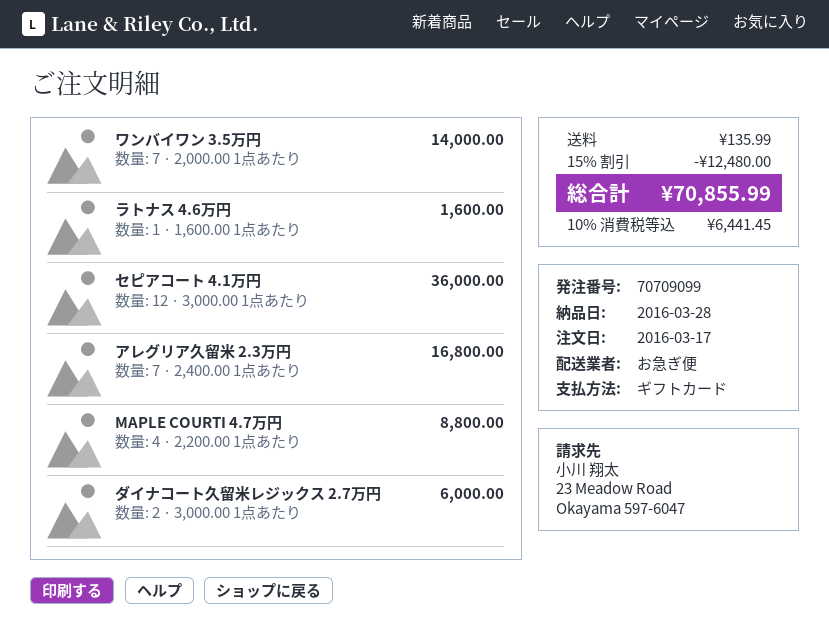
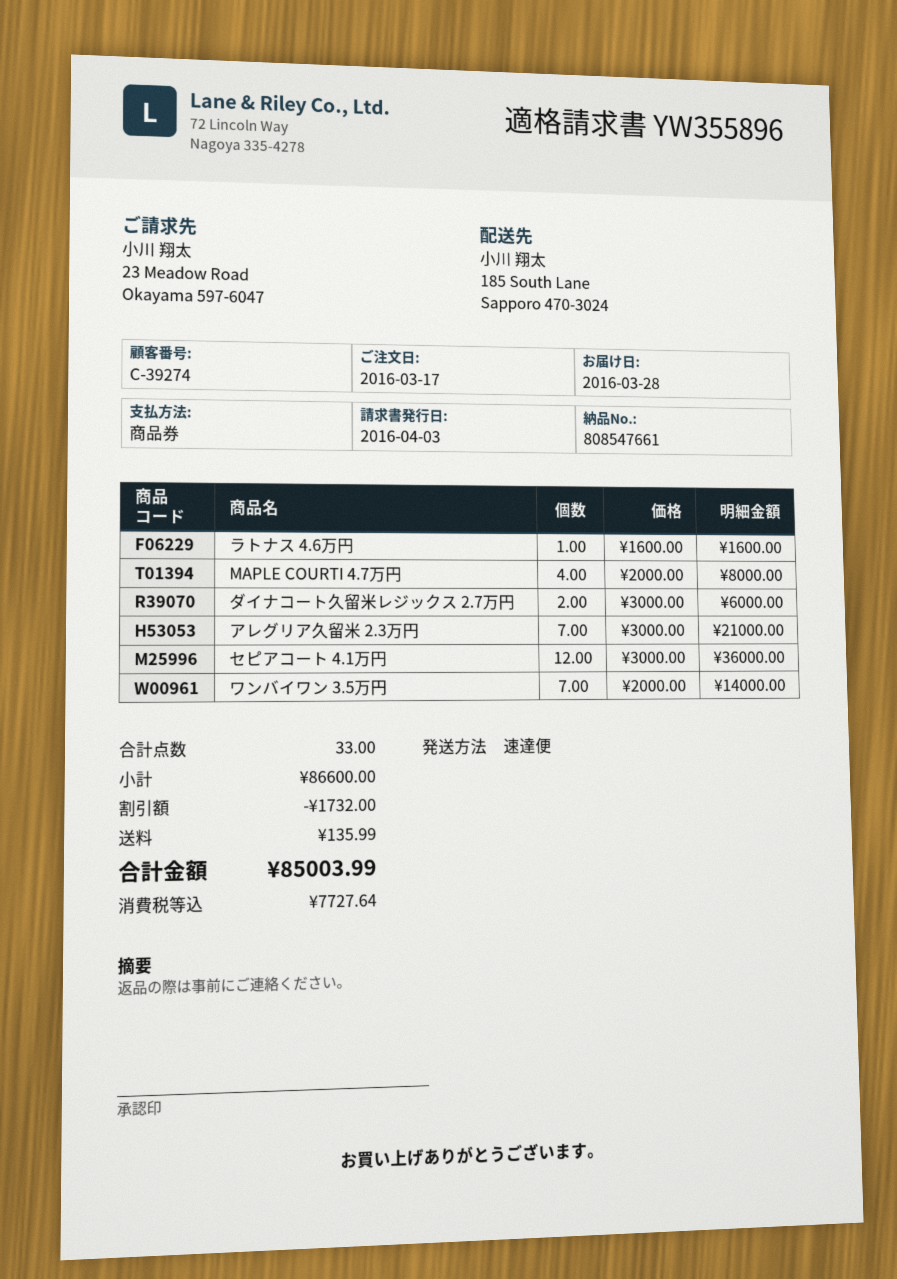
アレグリア久留米 2.3万円: 7 x 2400.00 = 16800.00 -> 7 x 3000.00 = 21000.00
MAPLE COURTI 4.7万円: 4 x 2200.00 = 8800.00 -> 4 x 2000.00 = 8000.00
discount: 12480.00 -> 1732.00
tax: 6441.45 -> 7727.64
total: 70855.99 -> 85003.99

